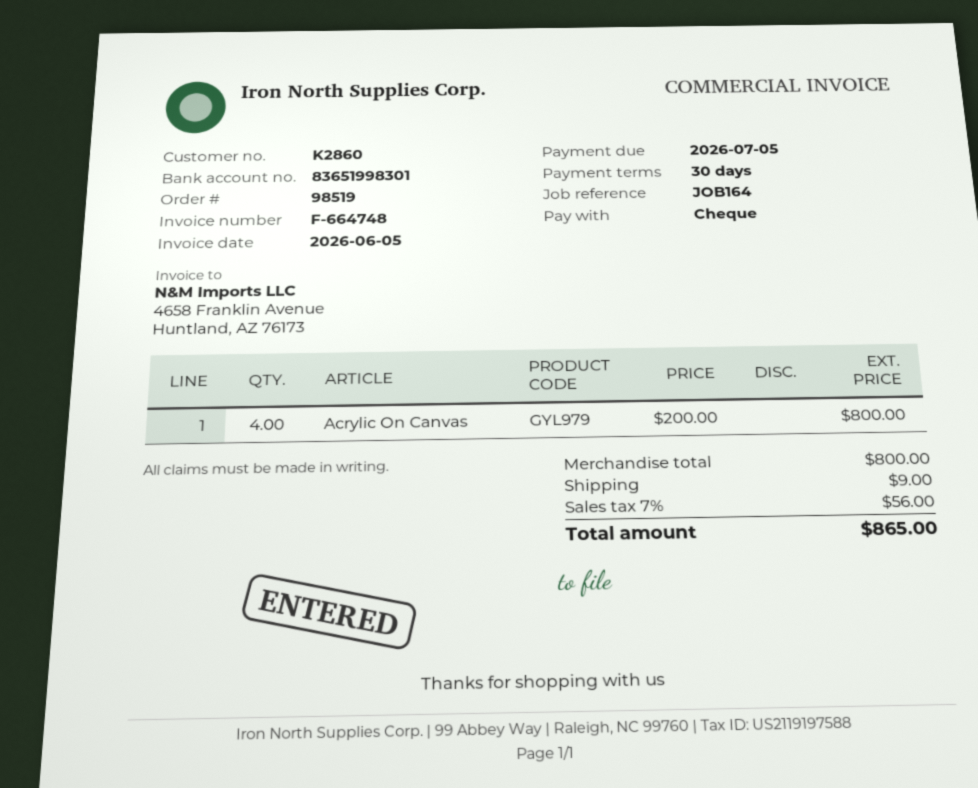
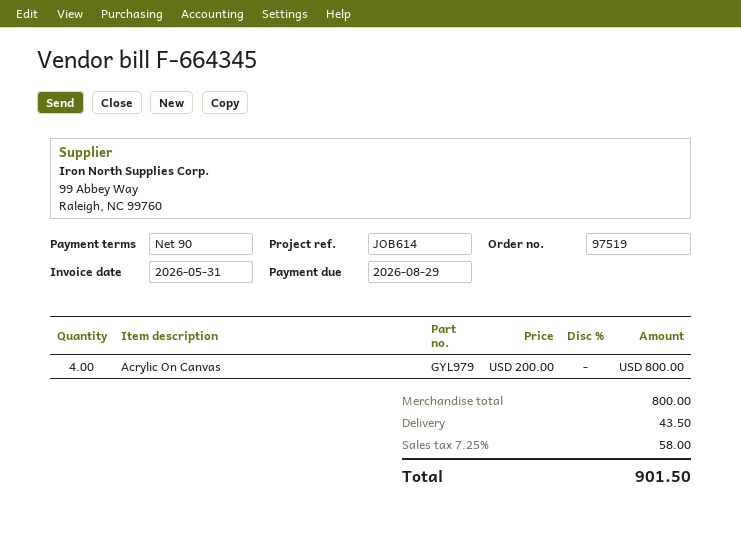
order number: 98519 -> 97519
invoice number: F-664748 -> F-664345
invoice date: 2026-06-05 -> 2026-05-31
payment terms: 30 days -> 90 days
due date: 2026-07-05 -> 2026-08-29
reference: JOB164 -> JOB614
shipping: 9.00 -> 43.50
tax: 7% = 56.00 -> 7.25% = 58.00
total: 865.00 -> 901.50

